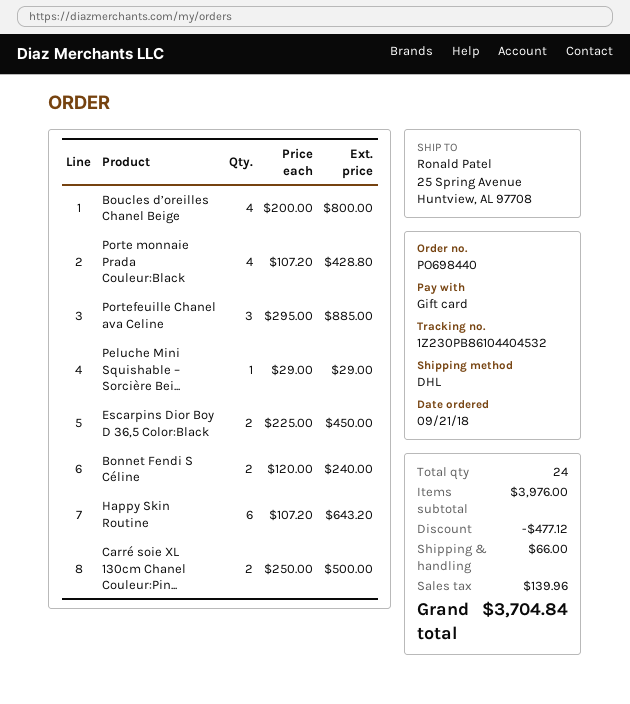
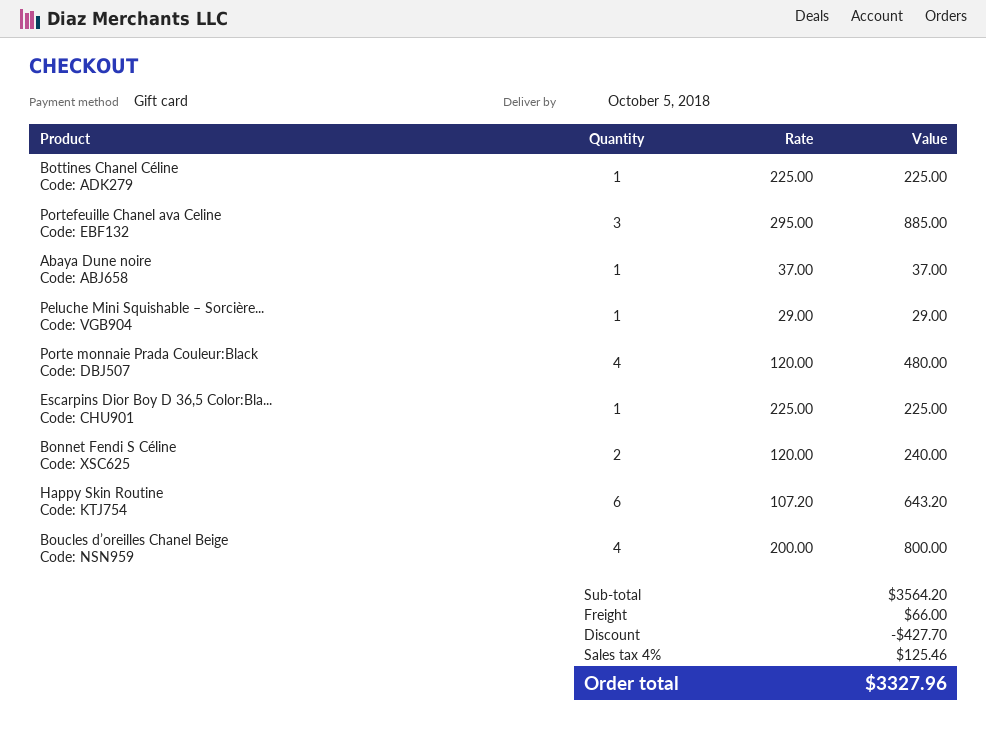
Porte monnaie Prada Couleur:Black: 4 x 107.20 = 428.80 -> 4 x 120.00 = 480.00
Escarpins Dior Boy D 36,5 Color:Black: 2 x 225.00 = 450.00 -> 1 x 225.00 = 225.00
Carré soie XL 130cm Chanel Couleur:Pin...: 2 x 250.00 = 500.00 -> none
Bottines Chanel Céline: none -> 1 x 225.00 = 225.00
Abaya Dune noire: none -> 1 x 37.00 = 37.00
subtotal: 3976.00 -> 3564.20
discount: 477.12 -> 427.70
tax: 139.96 -> 125.46
total: 3704.84 -> 3327.96

